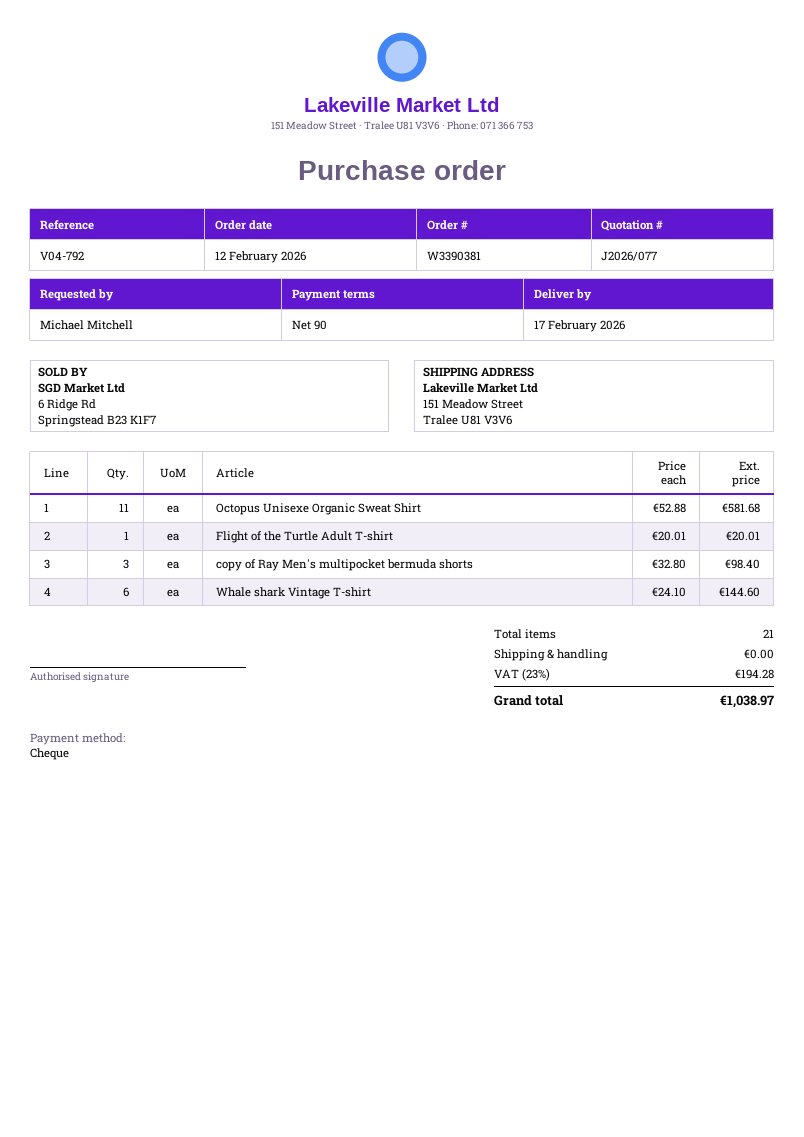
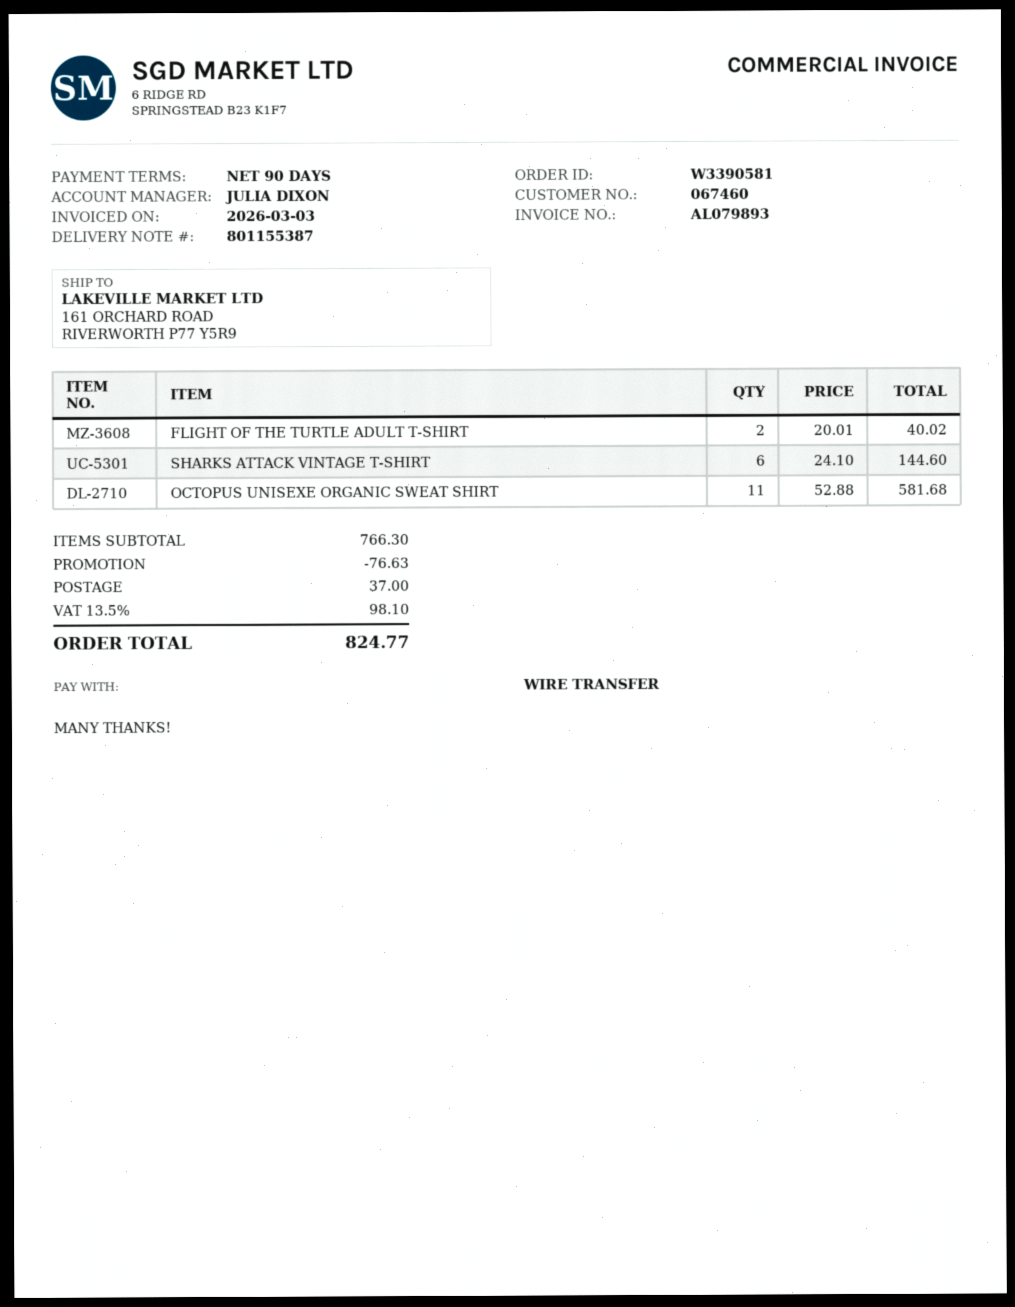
order number: W3390381 -> W3390581
payment method: cheque -> bank transfer
ship to: 151 Meadow Street, Tralee U81 V3V6 -> 161 ORCHARD ROAD, RIVERWORTH P77 Y5R9
Flight of the Turtle Adult T-shirt: 1 x 20.01 = 20.01 -> 2 x 20.01 = 40.02
copy of Ray Men's multipocket bermuda shorts: 3 x 32.80 = 98.40 -> none
Whale shark Vintage T-shirt: 6 x 24.10 = 144.60 -> none
SHARKS ATTACK VINTAGE T-SHIRT: none -> 6 x 24.10 = 144.60
discount: none -> 76.63
shipping: 0.00 -> 37.00
tax: 23% = 194.28 -> 13.5% = 98.10
total: 1038.97 -> 824.77

